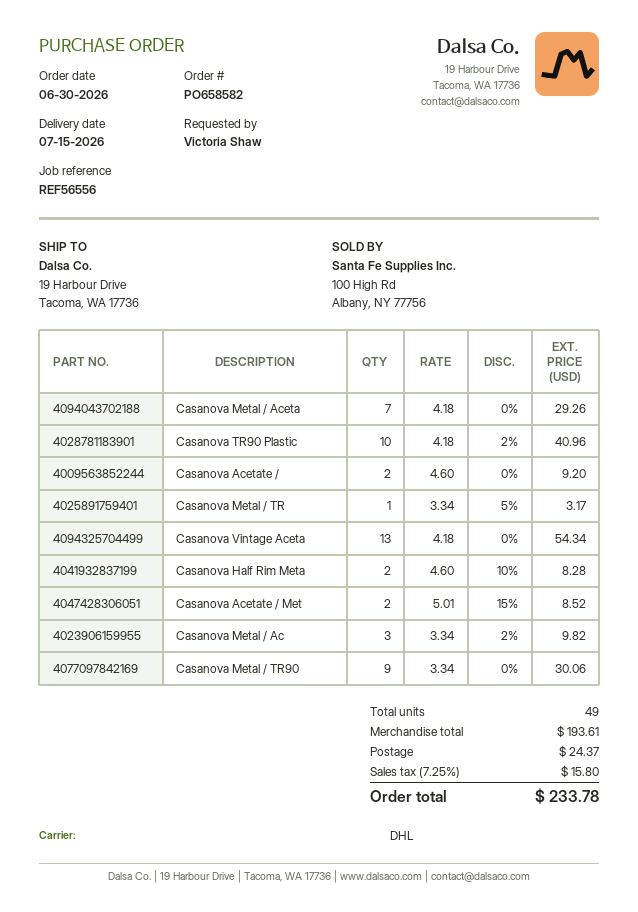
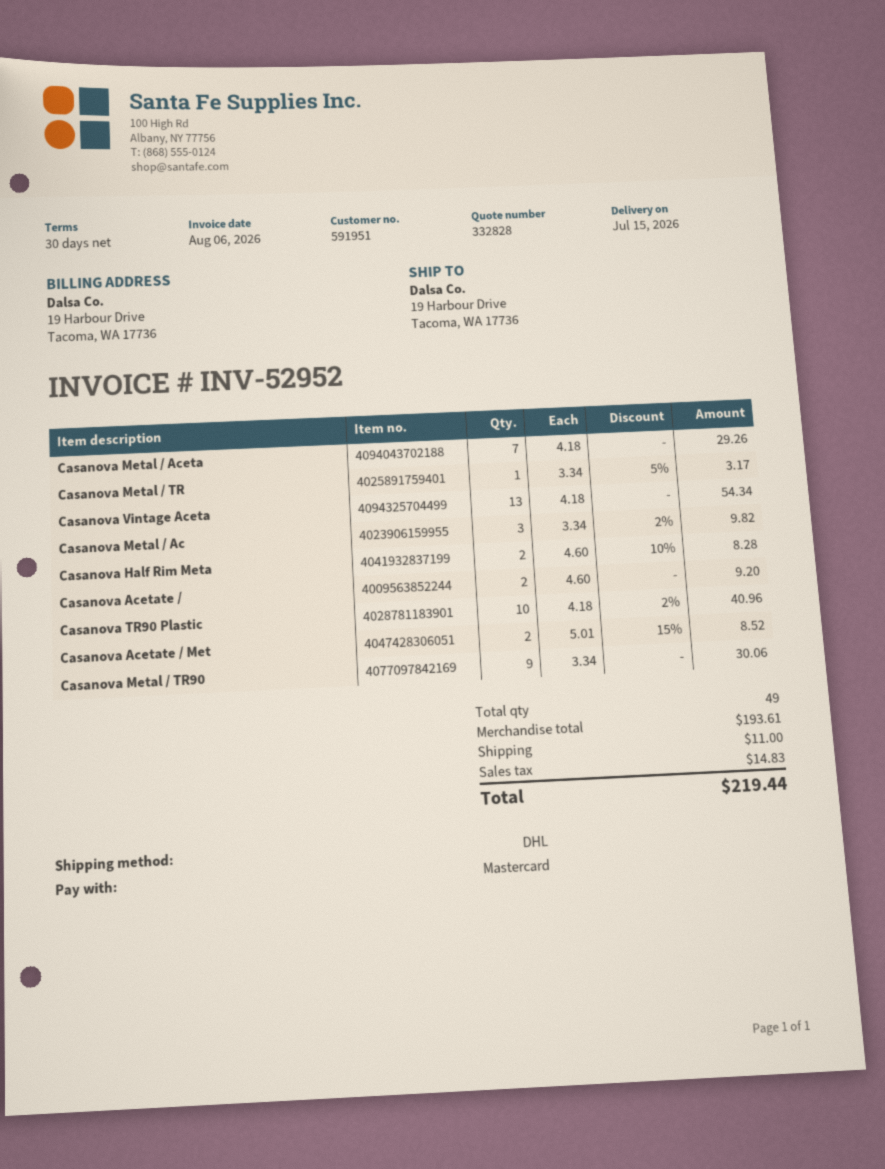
shipping: 24.37 -> 11.00
tax: 15.80 -> 14.83
total: 233.78 -> 219.44

